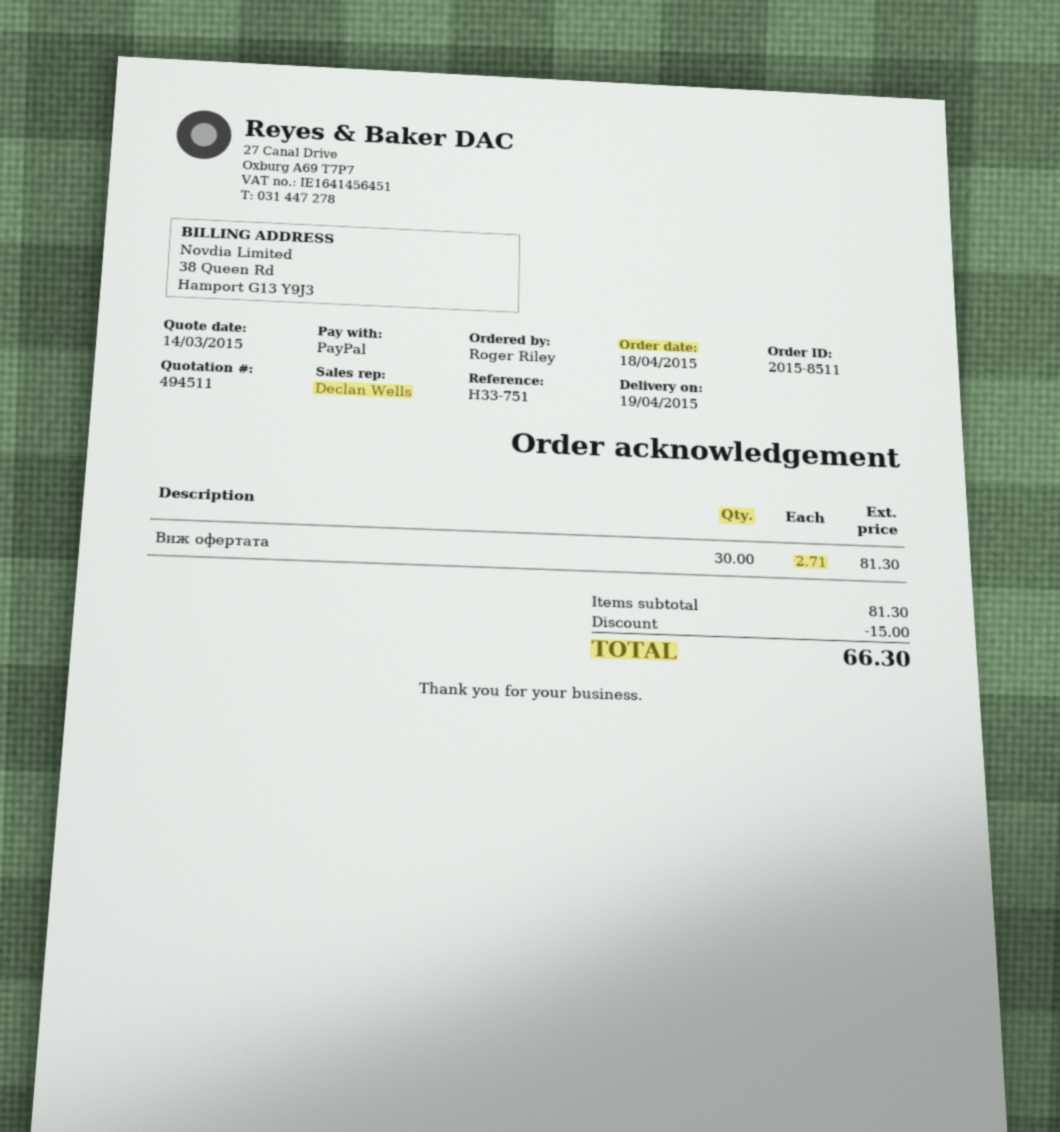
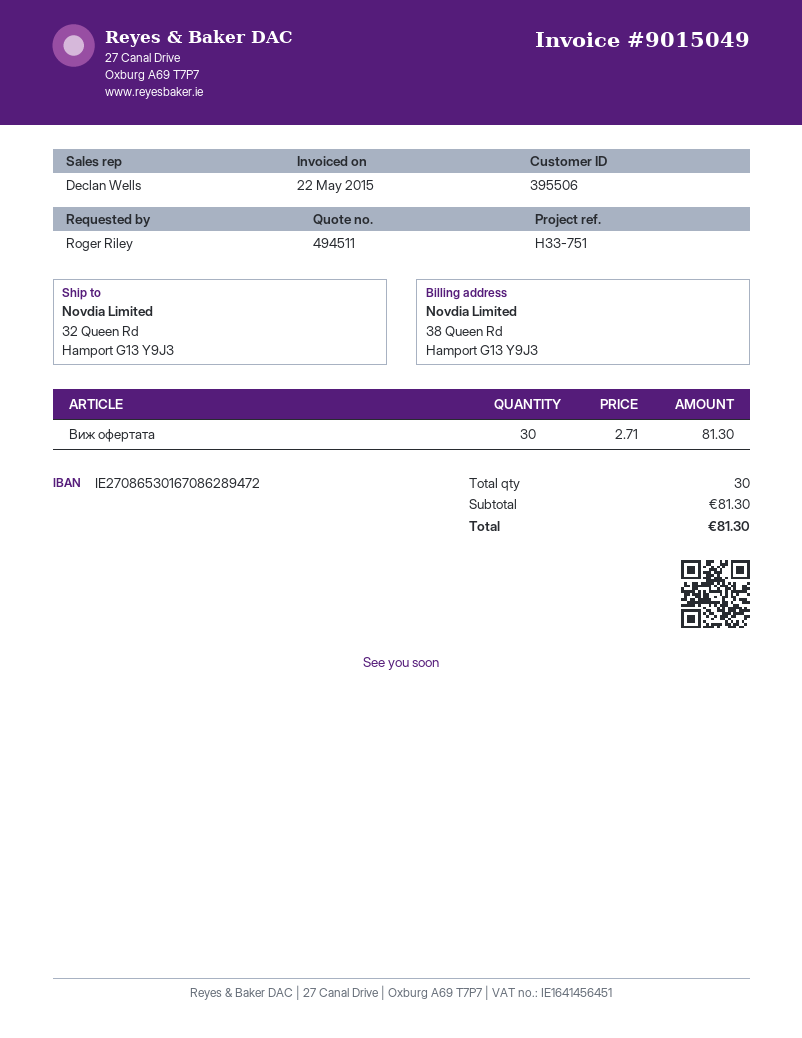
discount: 15.00 -> none
total: 66.30 -> 81.30

